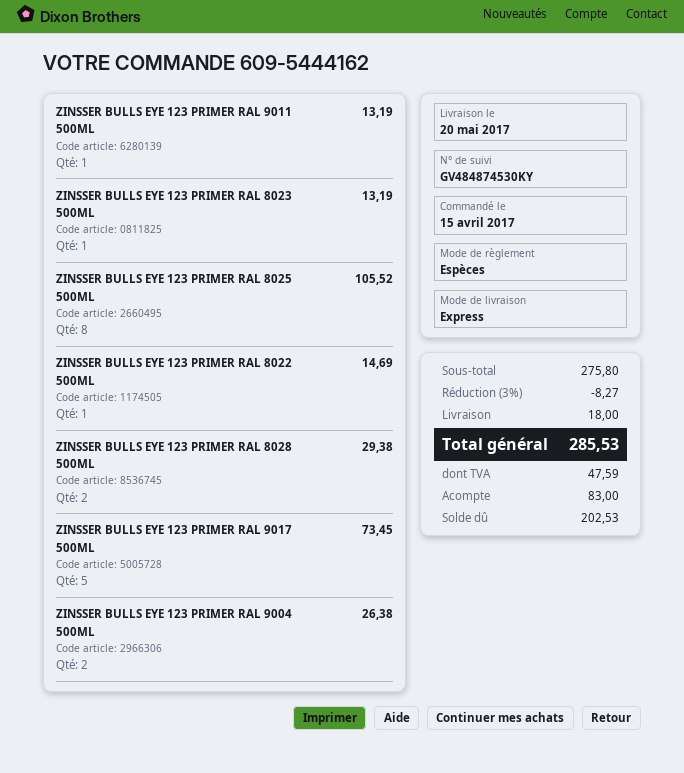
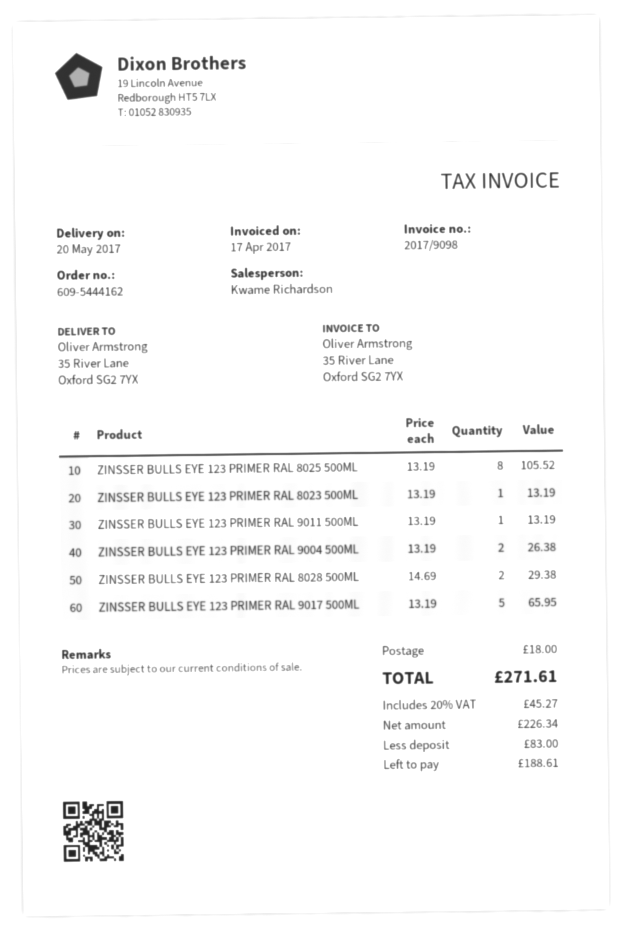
ZINSSER BULLS EYE 123 PRIMER RAL 8022 500ML: 1 for 14.69 -> none
ZINSSER BULLS EYE 123 PRIMER RAL 9017 500ML: 5 for 73.45 -> 5 for 65.95
discount: 3% = 8.27 -> none
tax: 47.59 -> 45.27
total: 285.53 -> 271.61
balance: 202.53 -> 188.61

